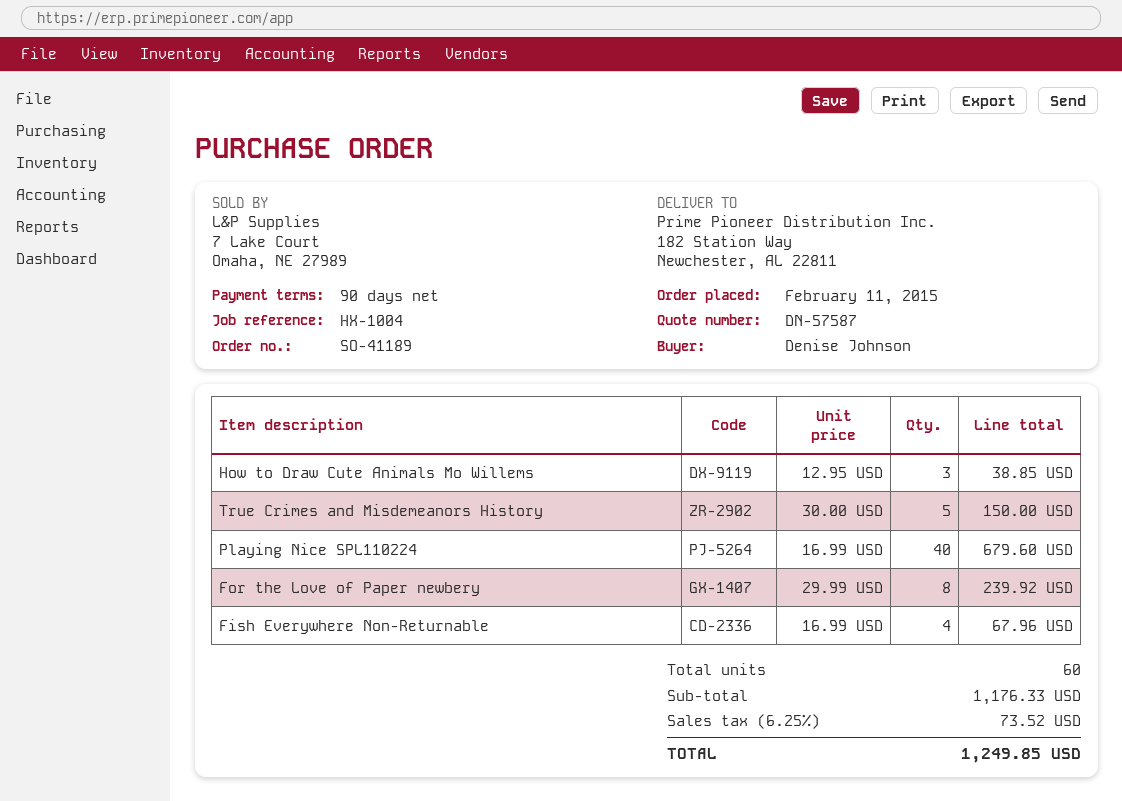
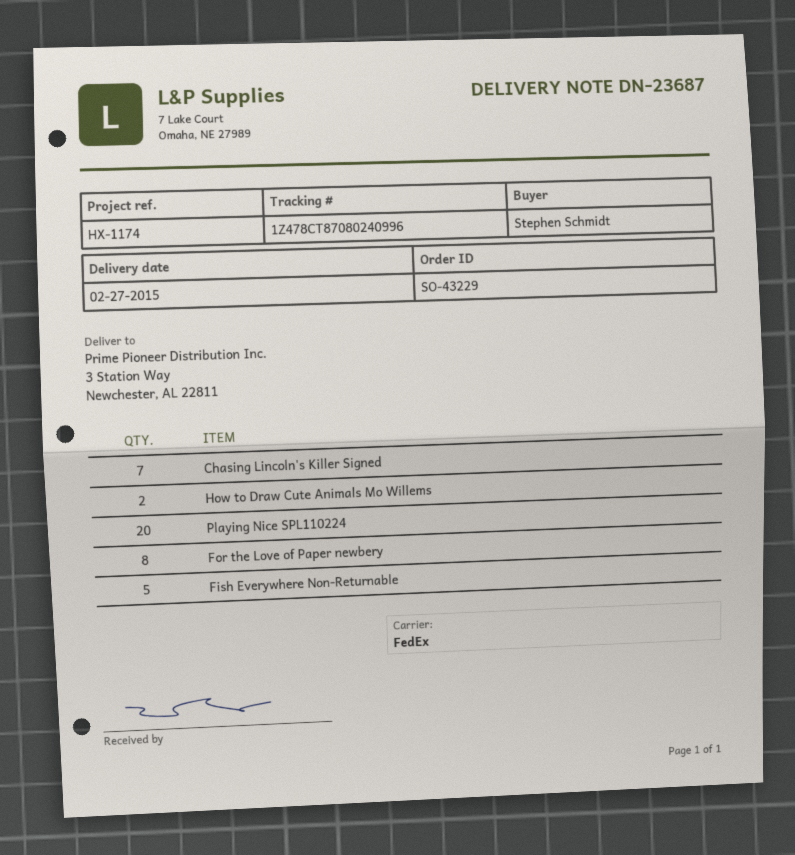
order number: SO-41189 -> SO-43229
reference: HX-1004 -> HX-1174
ordered by: Denise Johnson -> Stephen Schmidt
ship to: 182 Station Way, Newchester, AL 22811 -> 3 Station Way, Newchester, AL 22811
How to Draw Cute Animals Mo Willems: 3 -> 2
True Crimes and Misdemeanors History: 5 -> none
Playing Nice SPL110224: 40 -> 20
Fish Everywhere Non-Returnable: 4 -> 5
Chasing Lincoln's Killer Signed: none -> 7

